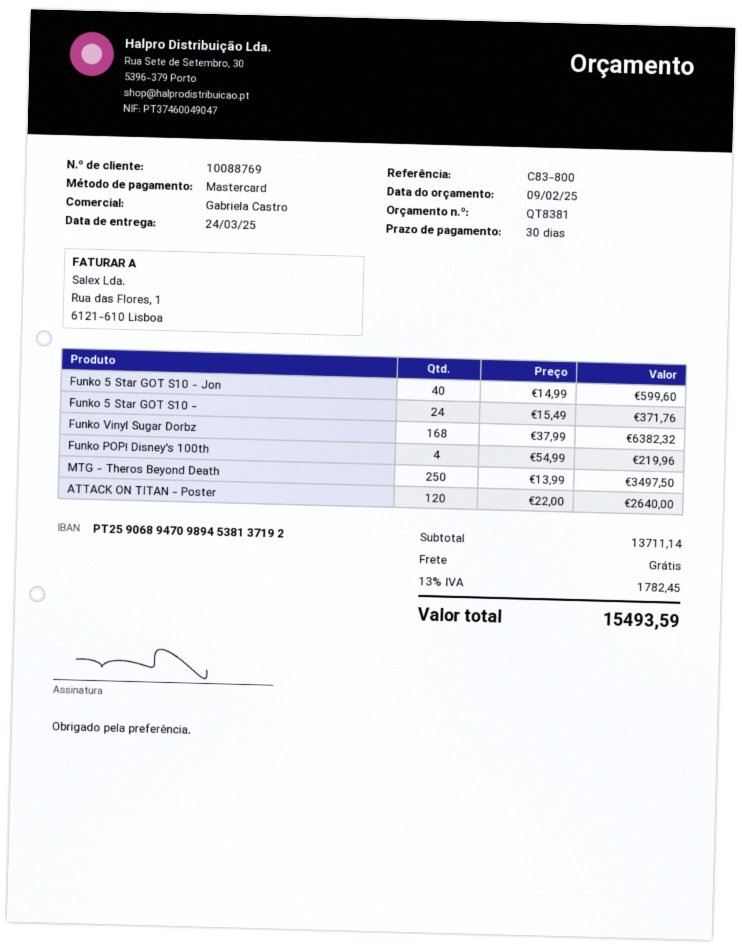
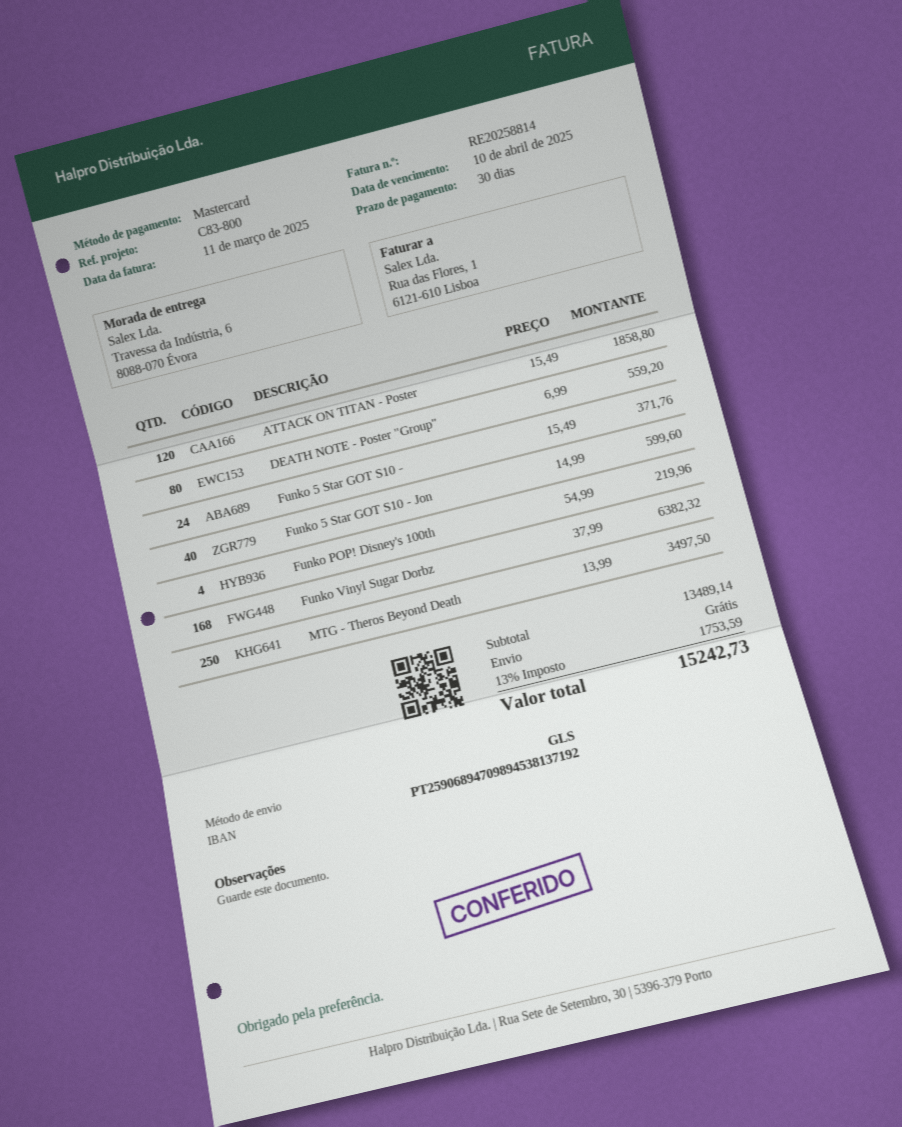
ATTACK ON TITAN - Poster: 120 x 22.00 = 2640.00 -> 120 x 15.49 = 1858.80
DEATH NOTE - Poster "Group": none -> 80 x 6.99 = 559.20
subtotal: 13711.14 -> 13489.14
tax: 13% = 1782.45 -> 13% = 1753.59
total: 15493.59 -> 15242.73

